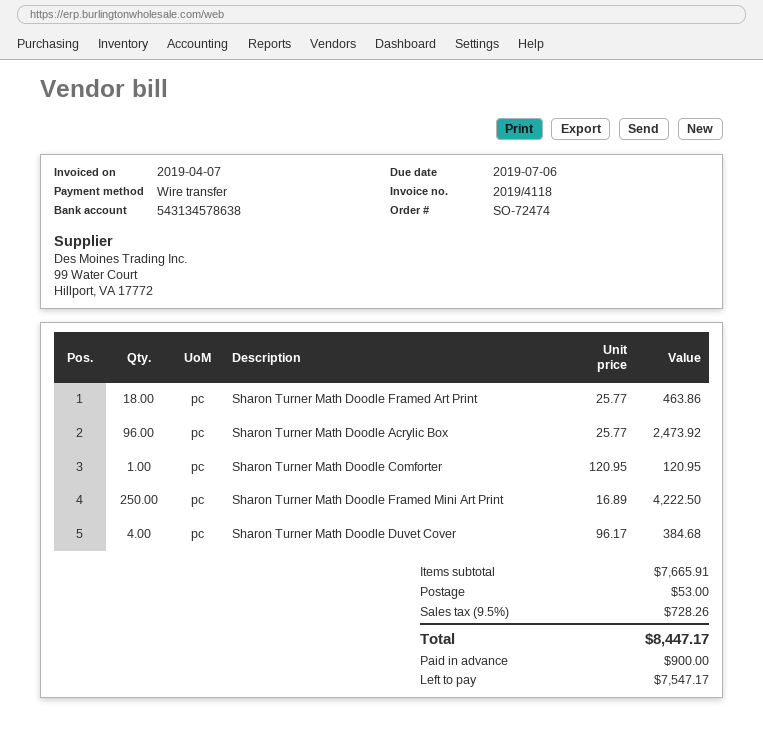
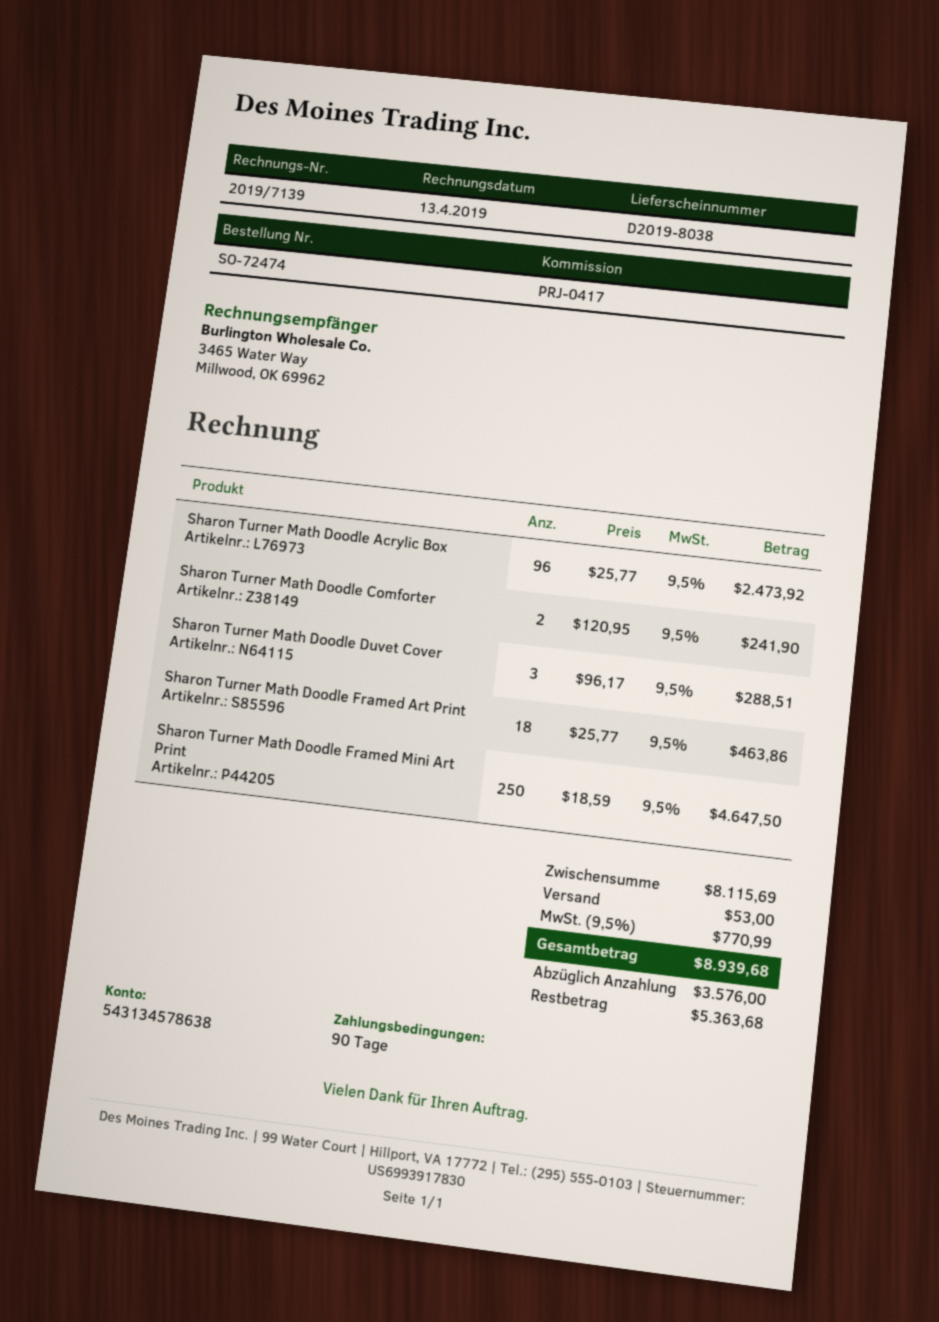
invoice number: 2019/4118 -> 2019/7139
invoice date: 2019-04-07 -> 2019-04-13
Sharon Turner Math Doodle Comforter: 1 x 120.95 = 120.95 -> 2 x 120.95 = 241.90
Sharon Turner Math Doodle Framed Mini Art Print: 250 x 16.89 = 4222.50 -> 250 x 18.59 = 4647.50
Sharon Turner Math Doodle Duvet Cover: 4 x 96.17 = 384.68 -> 3 x 96.17 = 288.51
subtotal: 7665.91 -> 8115.69
tax: 9.5% = 728.26 -> 9.5% = 770.99
total: 8447.17 -> 8939.68
deposit: 900.00 -> 3576.00
balance: 7547.17 -> 5363.68

